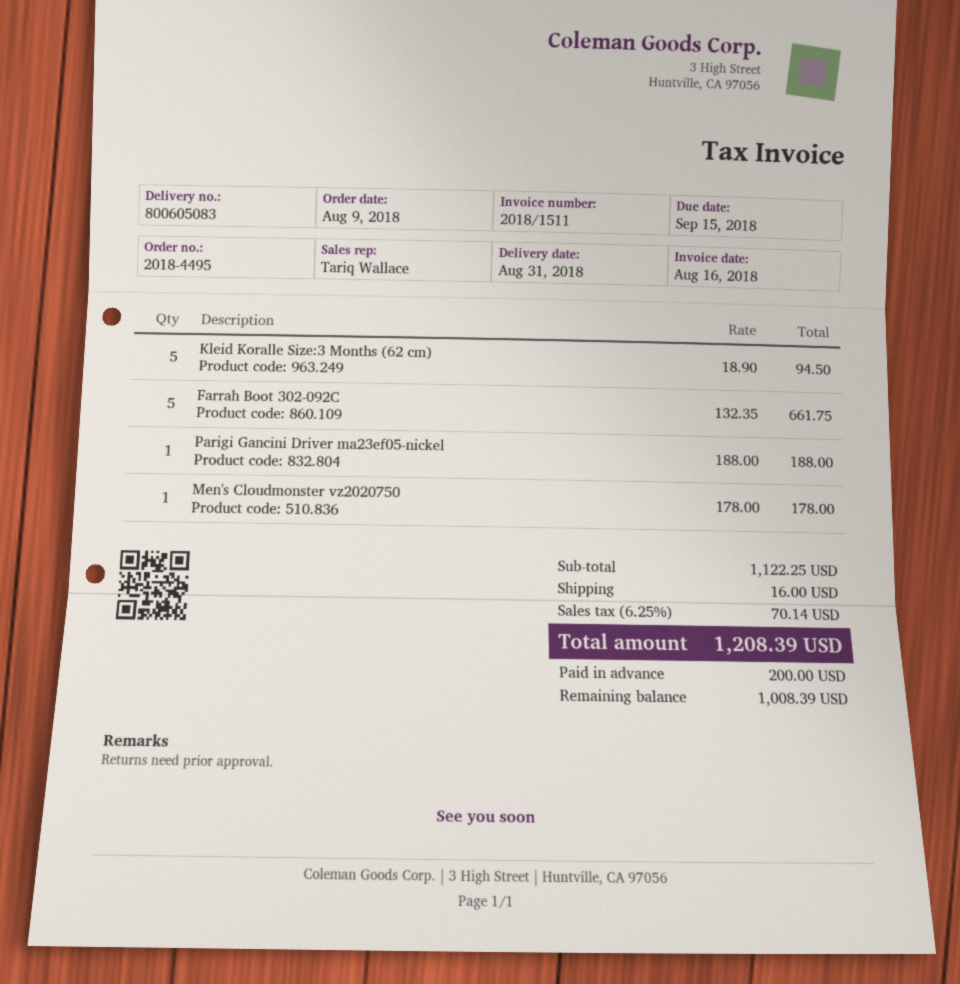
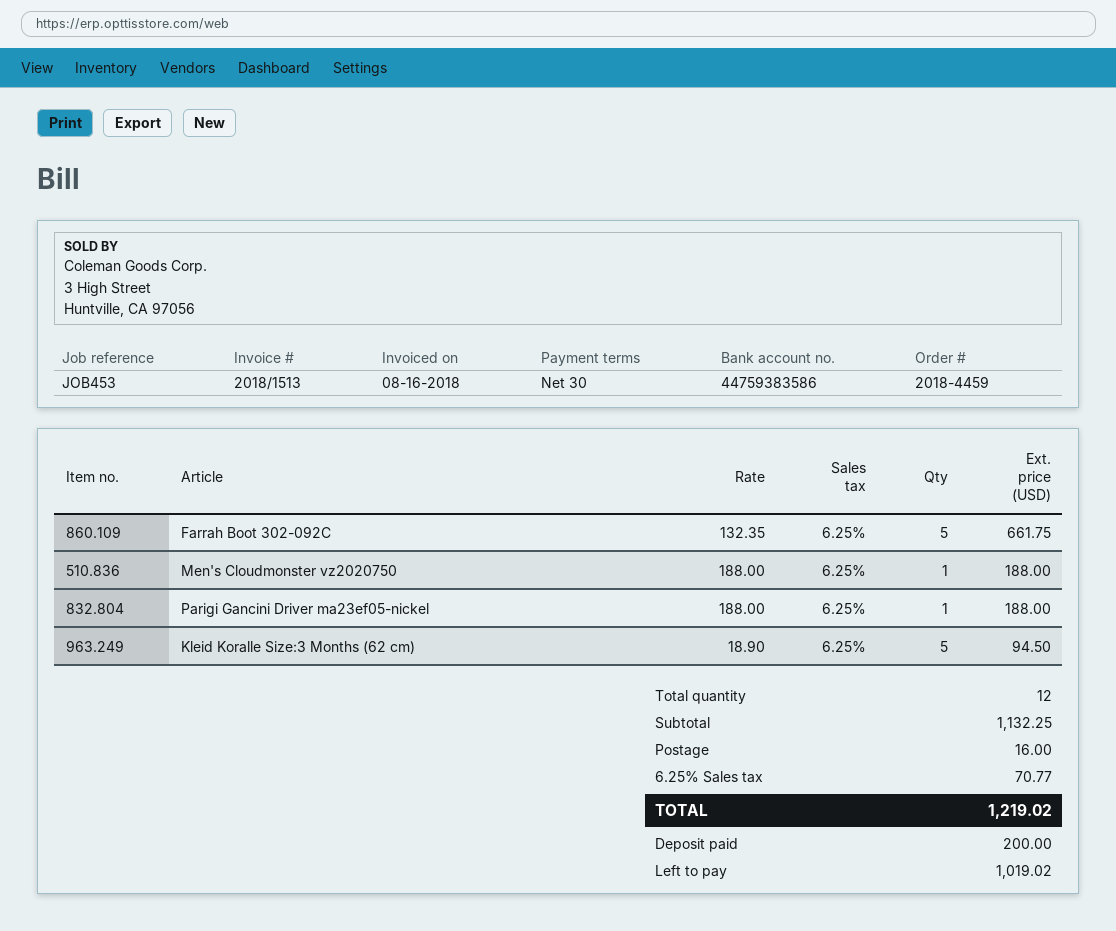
order number: 2018-4495 -> 2018-4459
invoice number: 2018/1511 -> 2018/1513
Men's Cloudmonster vz2020750: 1 x 178.00 = 178.00 -> 1 x 188.00 = 188.00
subtotal: 1122.25 -> 1132.25
tax: 6.25% = 70.14 -> 6.25% = 70.77
total: 1208.39 -> 1219.02
balance: 1008.39 -> 1019.02

